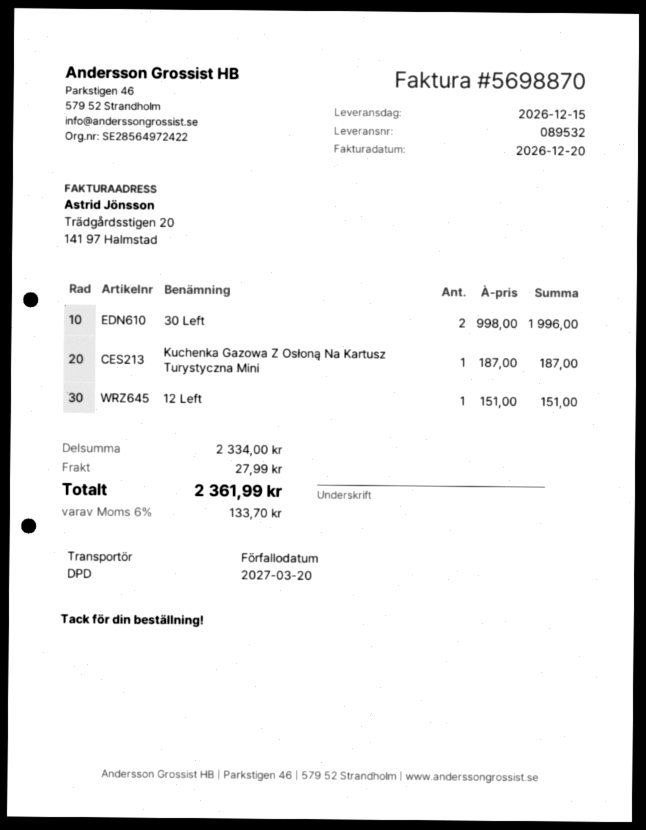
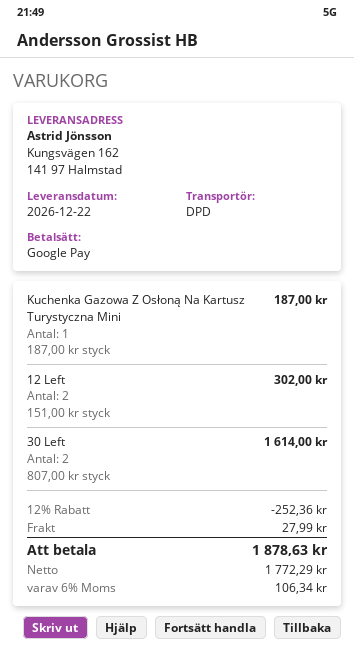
delivery date: 2026-12-15 -> 2026-12-22
30 Left: 2 x 998.00 = 1996.00 -> 2 x 807.00 = 1614.00
12 Left: 1 x 151.00 = 151.00 -> 2 x 151.00 = 302.00
discount: none -> 12% = 252.36
tax: 6% = 133.70 -> 6% = 106.34
total: 2361.99 -> 1878.63

